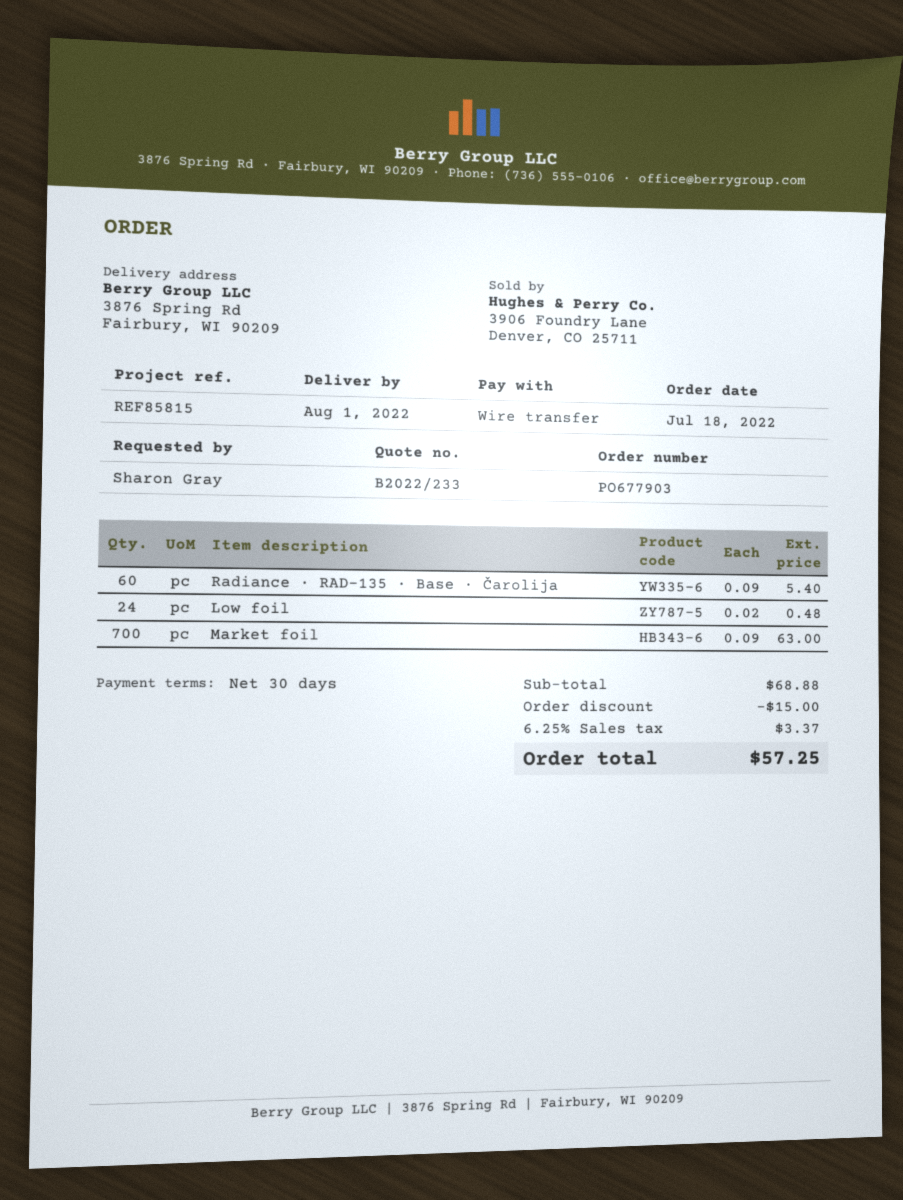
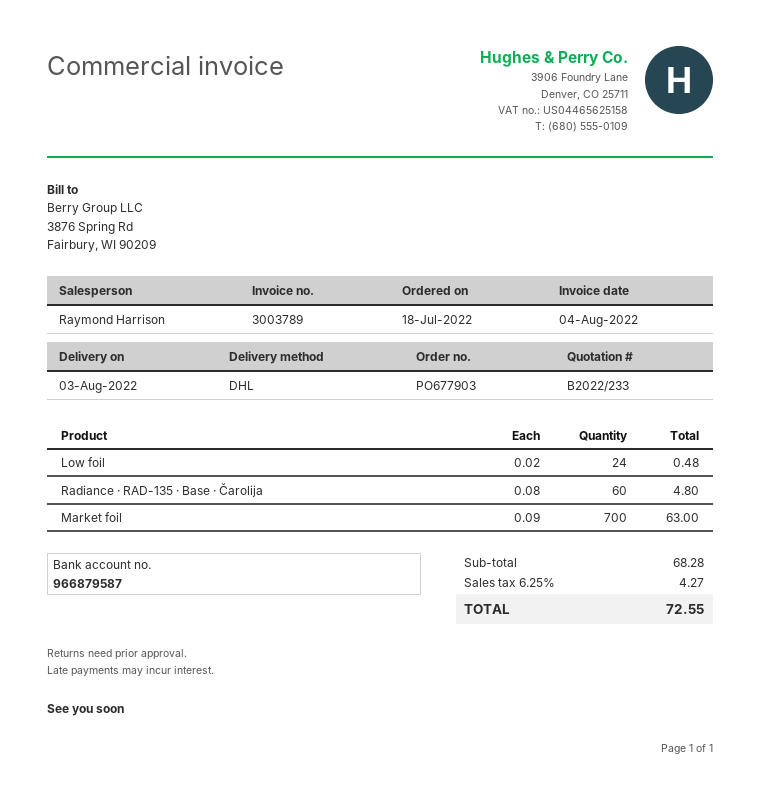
delivery date: 2022-08-01 -> 2022-08-03
Radiance · RAD-135 · Base · Čarolija: 60 x 0.09 = 5.40 -> 60 x 0.08 = 4.80
subtotal: 68.88 -> 68.28
discount: 15.00 -> none
tax: 6.25% = 3.37 -> 6.25% = 4.27
total: 57.25 -> 72.55

